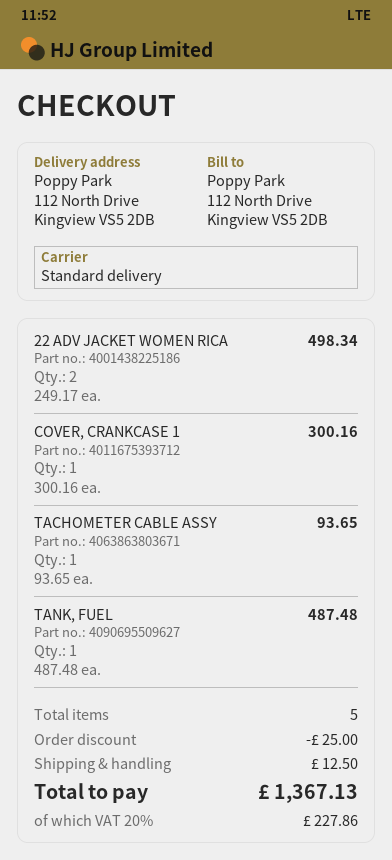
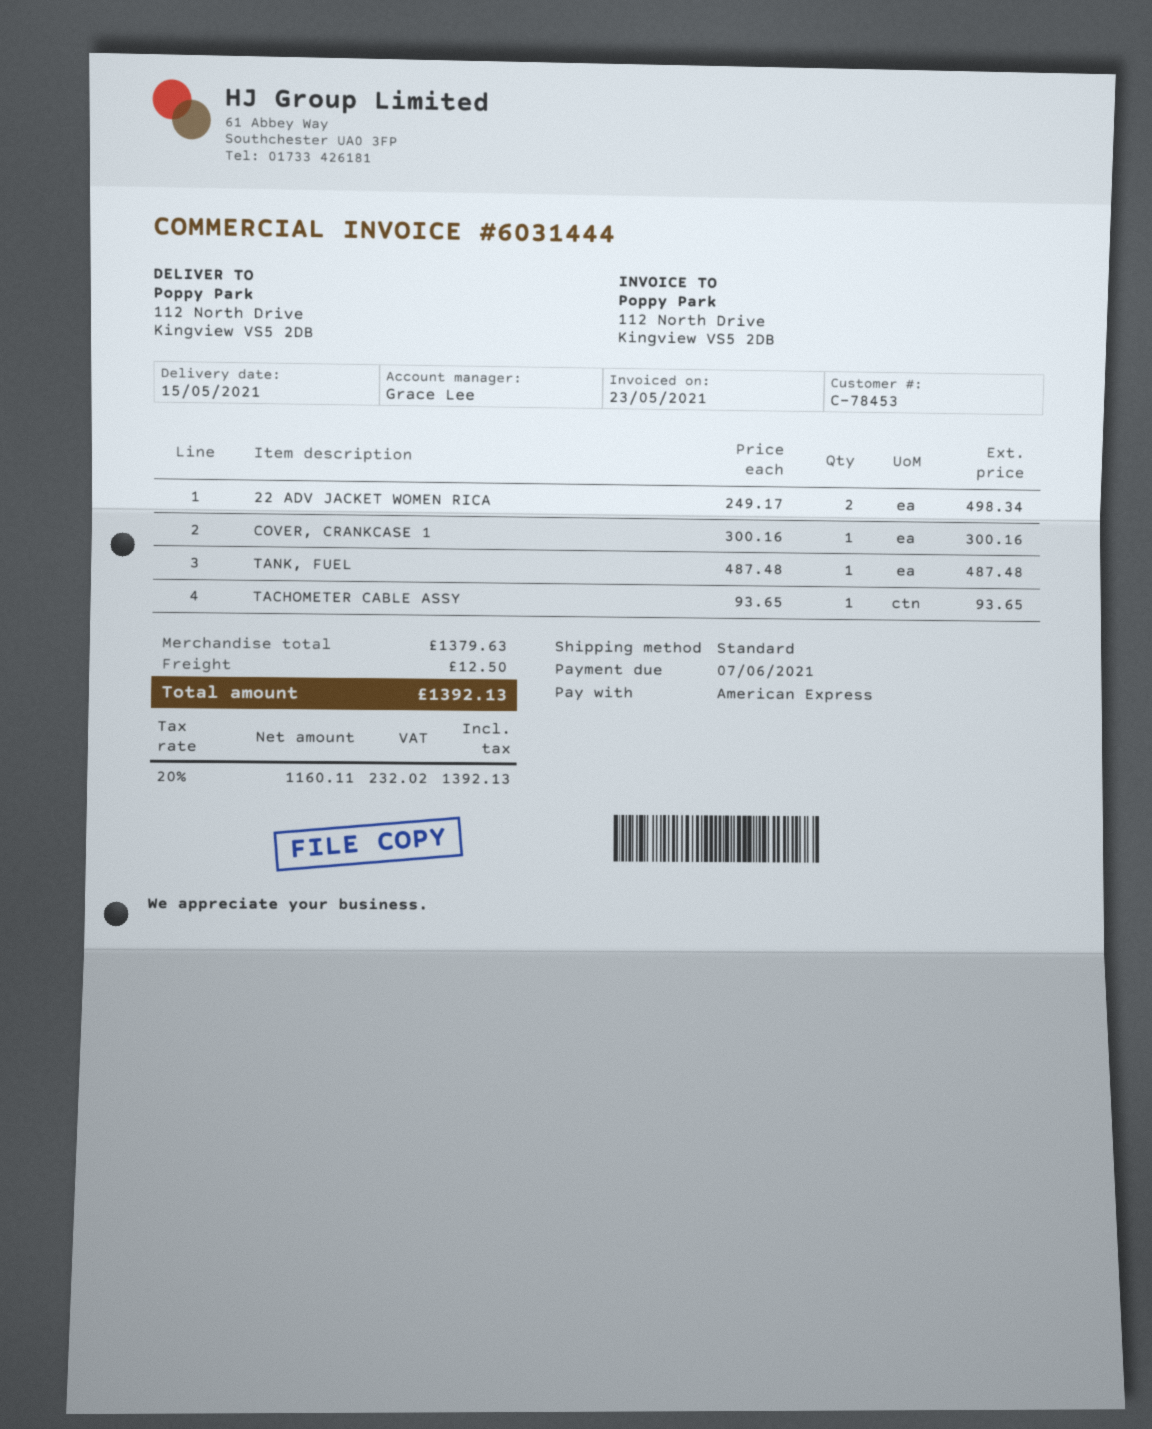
discount: 25.00 -> none
tax: 20% = 227.86 -> 20% = 232.02
total: 1367.13 -> 1392.13

